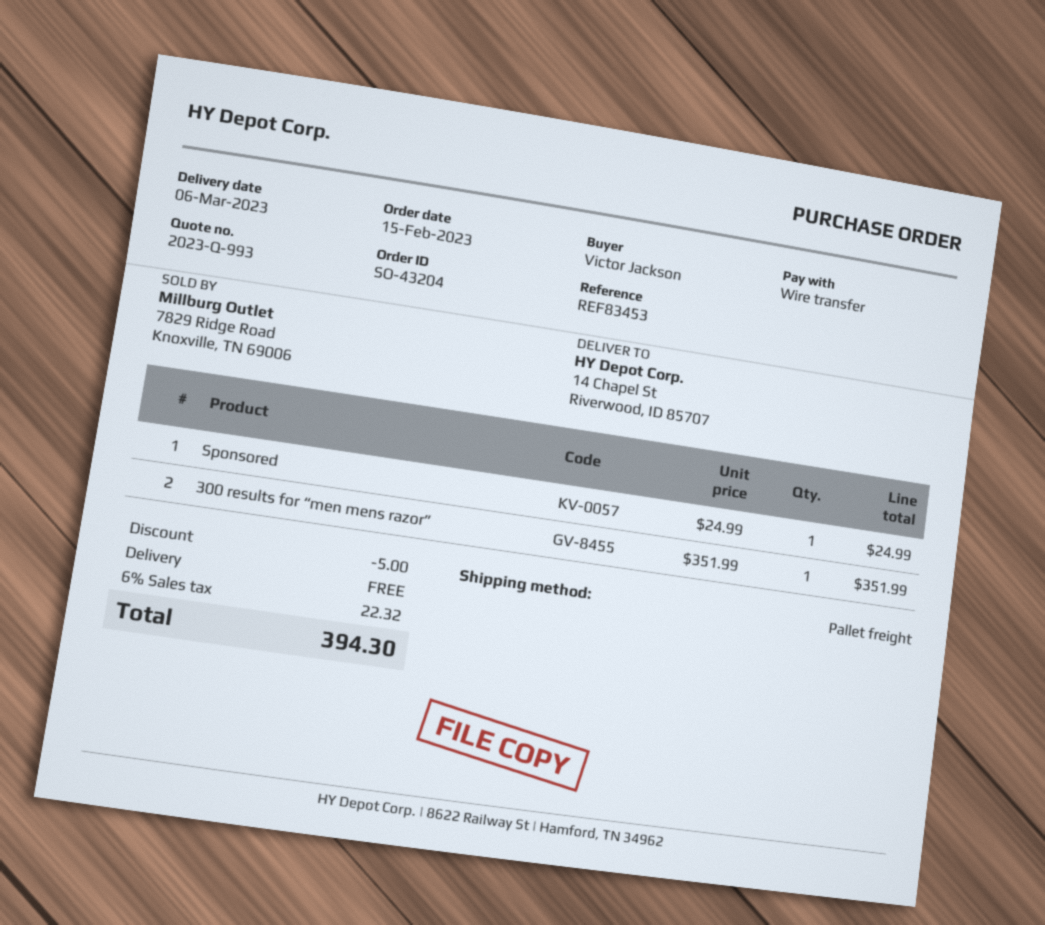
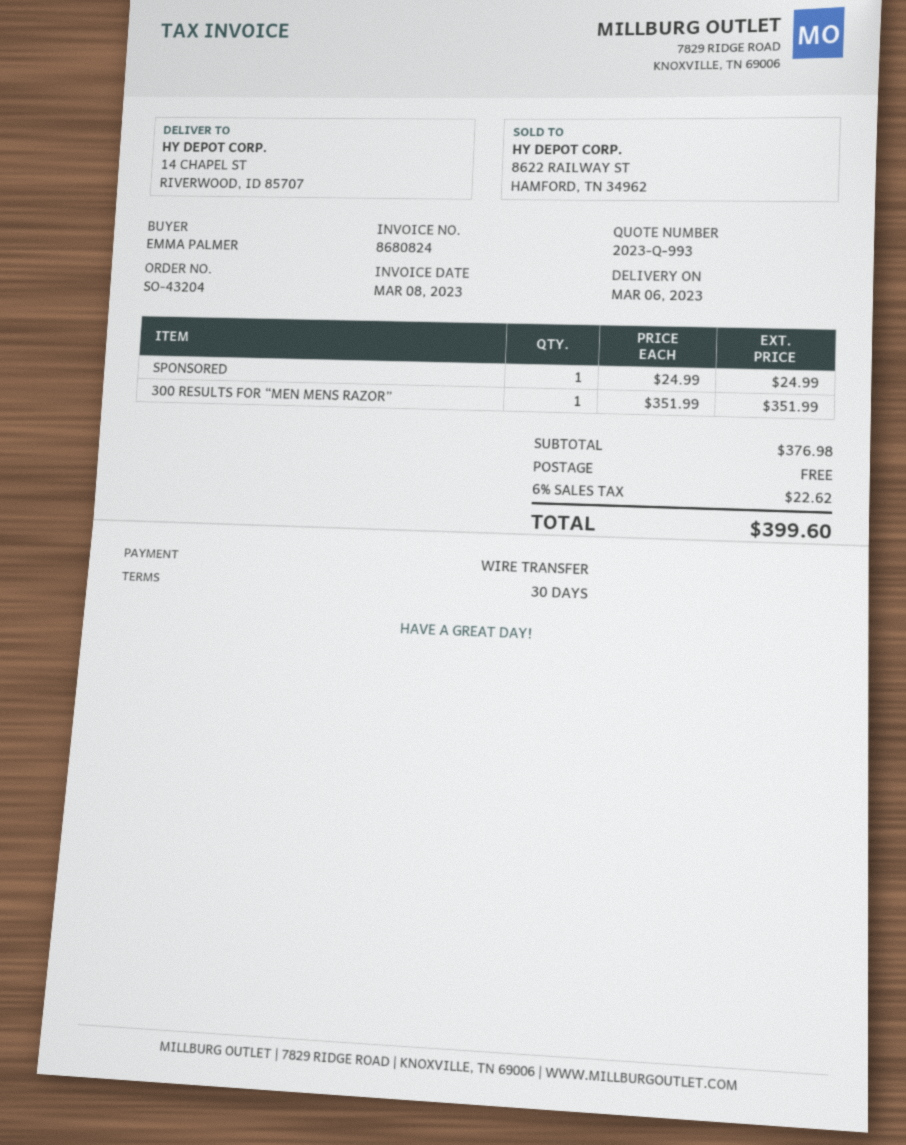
ordered by: Victor Jackson -> EMMA PALMER
discount: 5.00 -> none
tax: 6% = 22.32 -> 6% = 22.62
total: 394.30 -> 399.60

